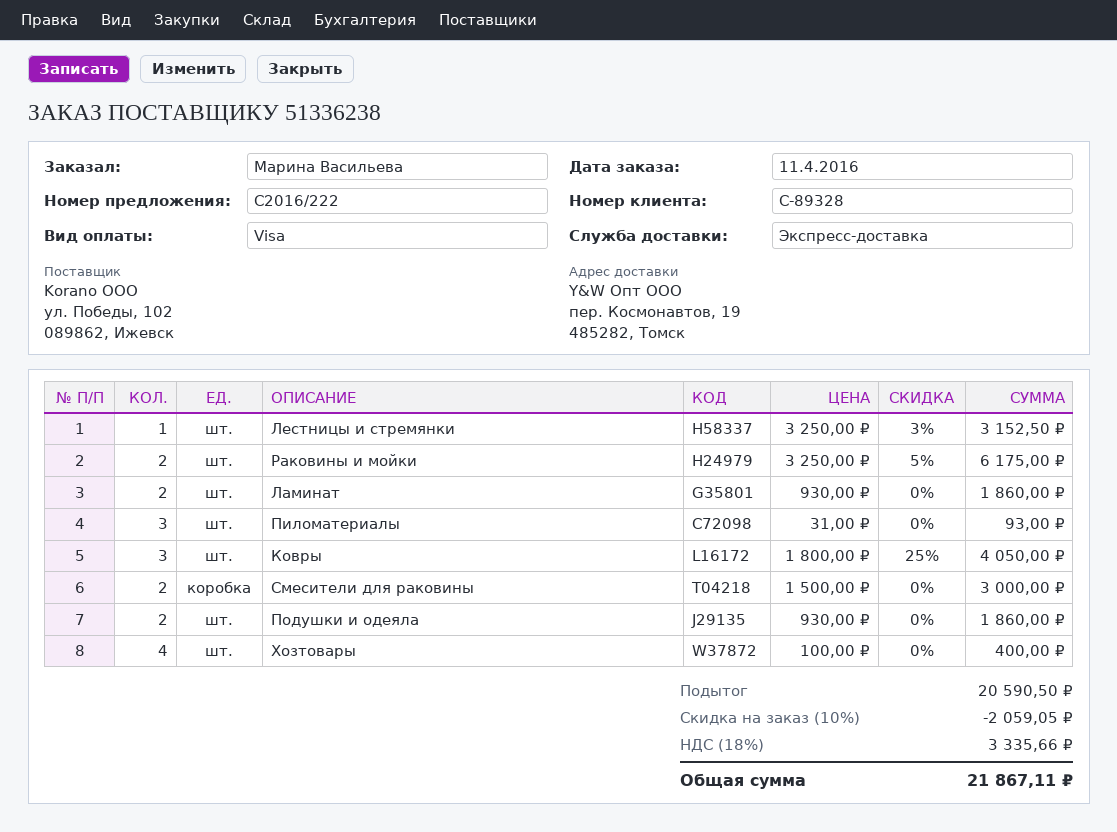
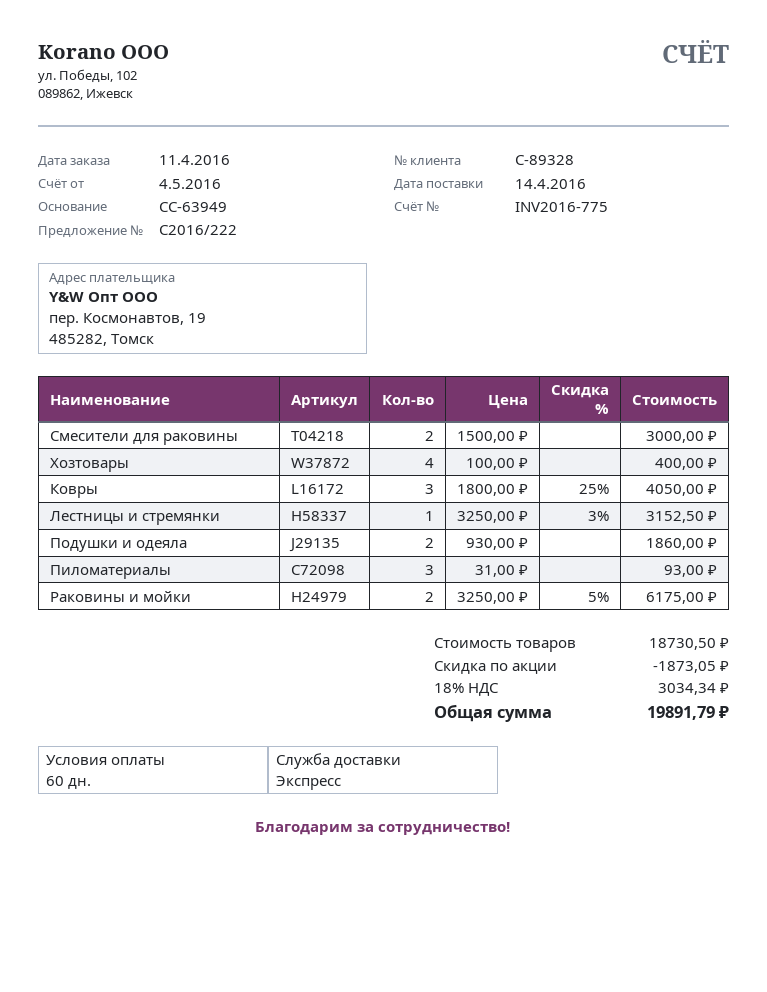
Ламинат: 2 x 930.00 = 1860.00 -> none
subtotal: 20590.50 -> 18730.50
discount: 2059.05 -> 1873.05
tax: 18% = 3335.66 -> 18% = 3034.34
total: 21867.11 -> 19891.79

